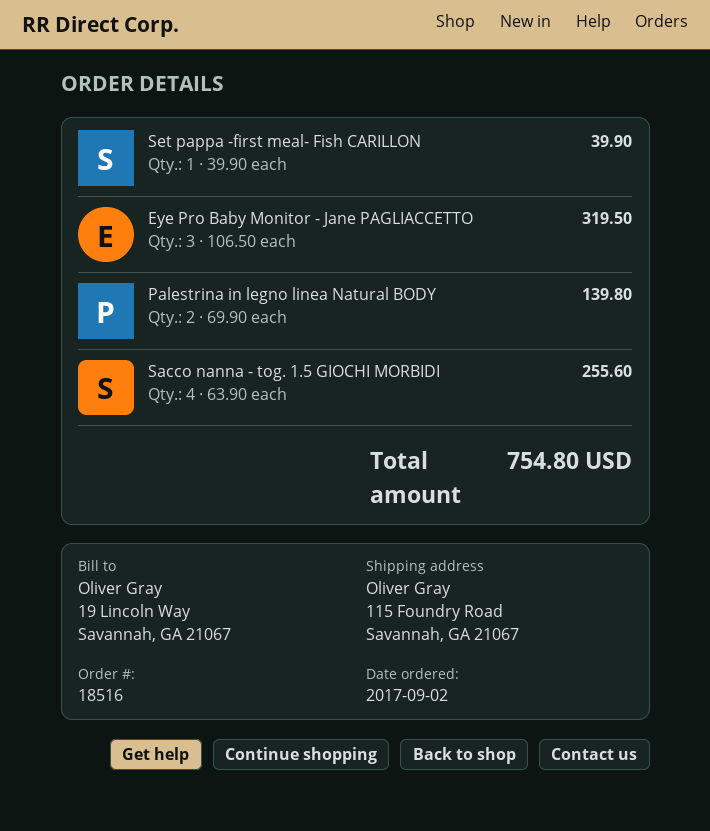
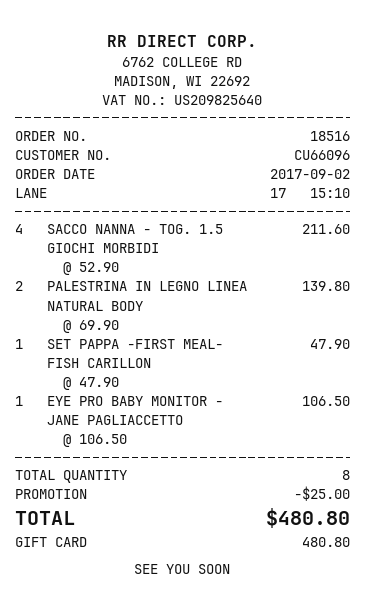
Set pappa -first meal- Fish CARILLON: 1 x 39.90 = 39.90 -> 1 x 47.90 = 47.90
Eye Pro Baby Monitor - Jane PAGLIACCETTO: 3 x 106.50 = 319.50 -> 1 x 106.50 = 106.50
Sacco nanna - tog. 1.5 GIOCHI MORBIDI: 4 x 63.90 = 255.60 -> 4 x 52.90 = 211.60
discount: none -> 25.00
total: 754.80 -> 480.80

